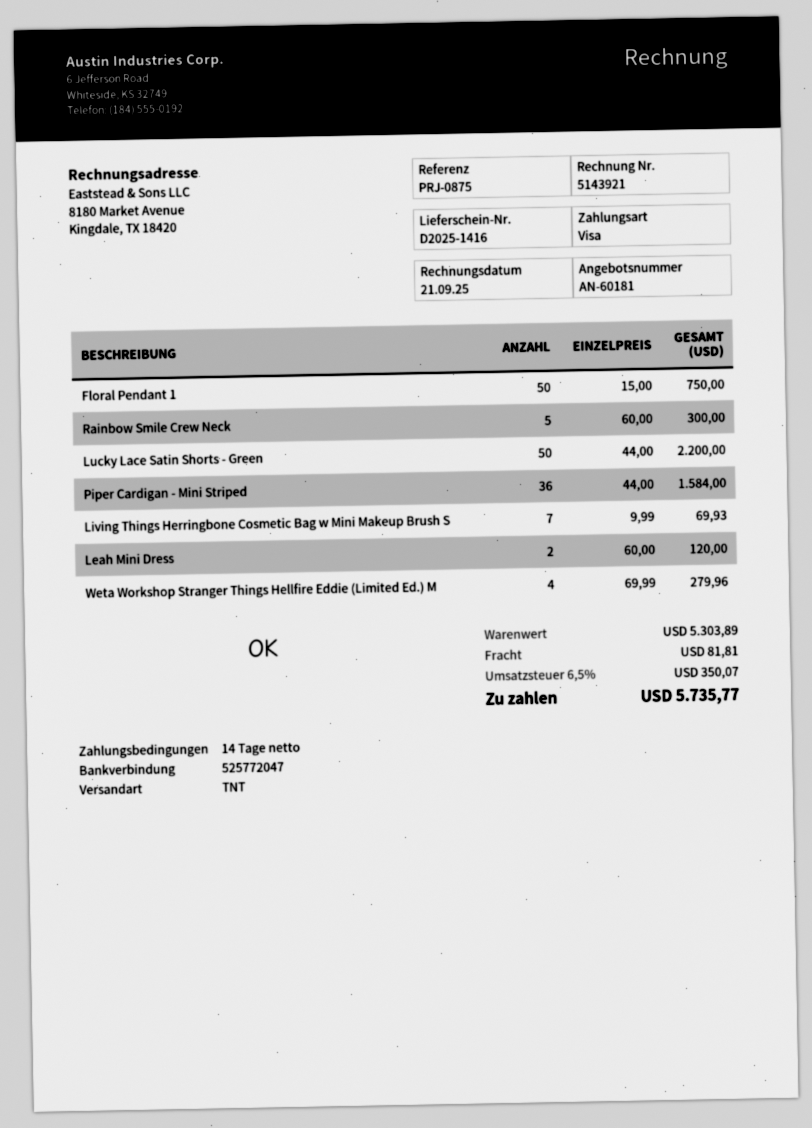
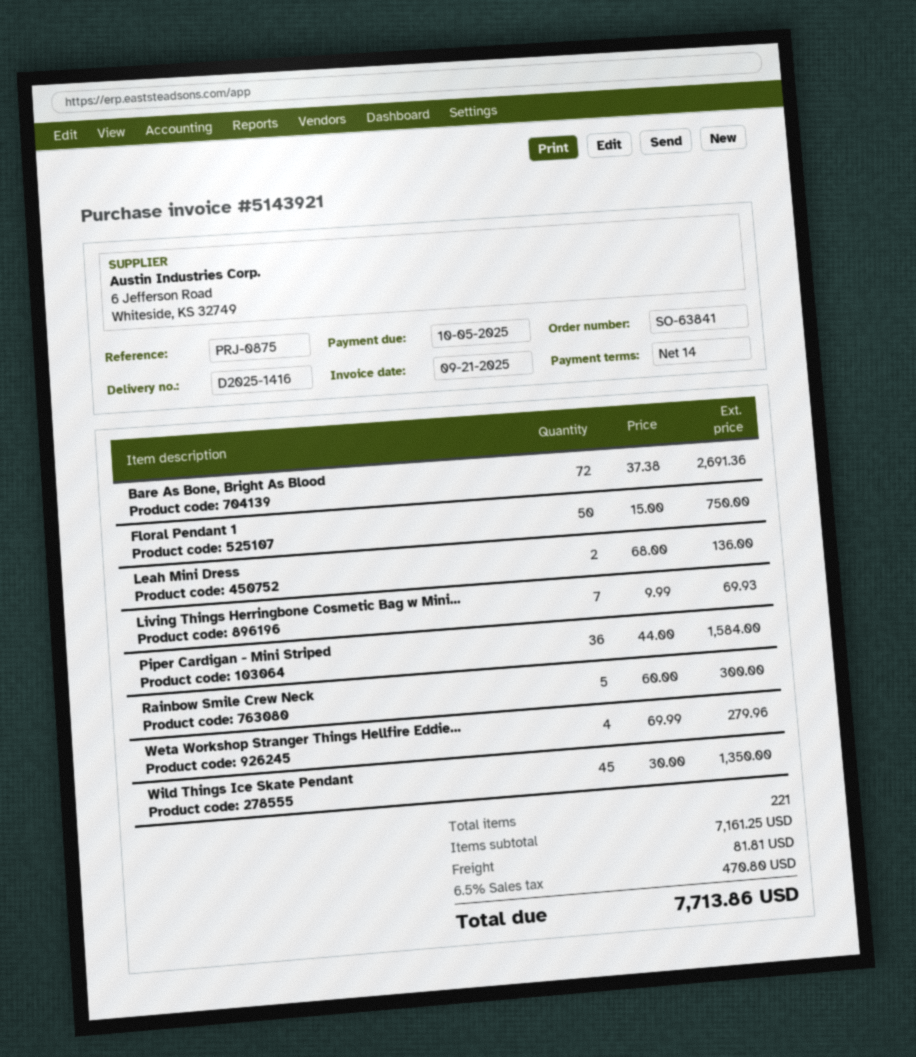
Lucky Lace Satin Shorts - Green: 50 x 44.00 = 2200.00 -> none
Leah Mini Dress: 2 x 60.00 = 120.00 -> 2 x 68.00 = 136.00
Bare As Bone, Bright As Blood: none -> 72 x 37.38 = 2691.36
Wild Things Ice Skate Pendant: none -> 45 x 30.00 = 1350.00
subtotal: 5303.89 -> 7161.25
tax: 6.5% = 350.07 -> 6.5% = 470.80
total: 5735.77 -> 7713.86

